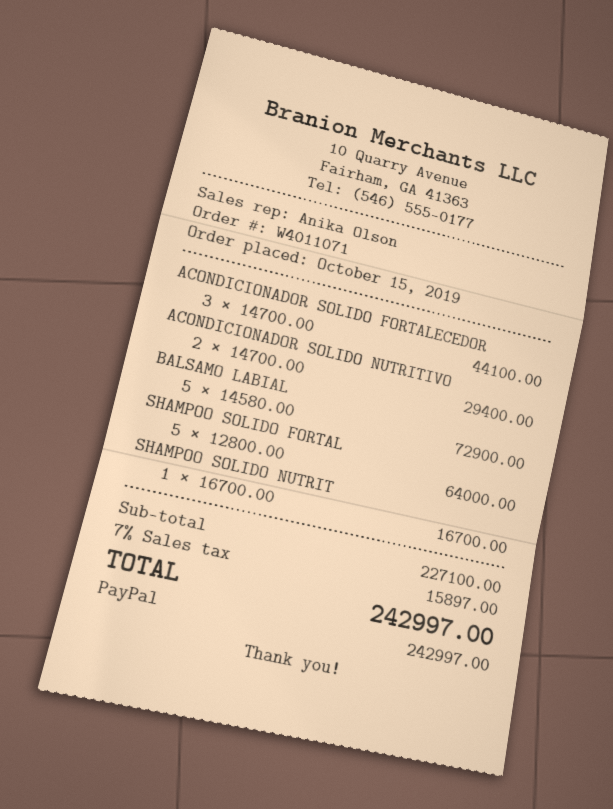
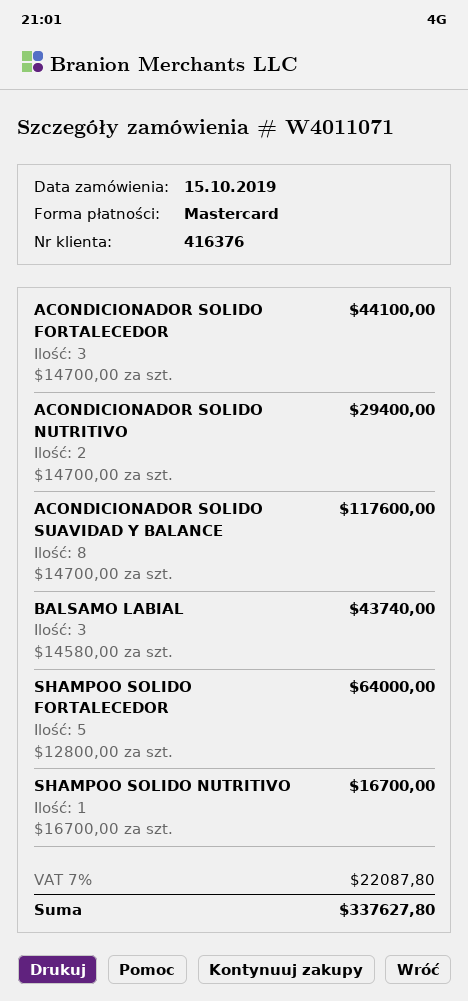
payment method: PayPal -> Mastercard
BALSAMO LABIAL: 5 x 14580.00 = 72900.00 -> 3 x 14580.00 = 43740.00
ACONDICIONADOR SOLIDO SUAVIDAD Y BALANCE: none -> 8 x 14700.00 = 117600.00
tax: 7% = 15897.00 -> 7% = 22087.80
total: 242997.00 -> 337627.80

